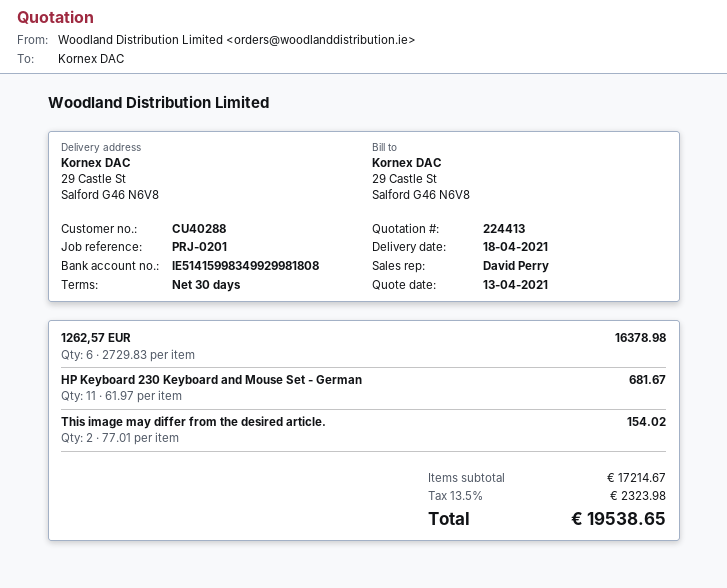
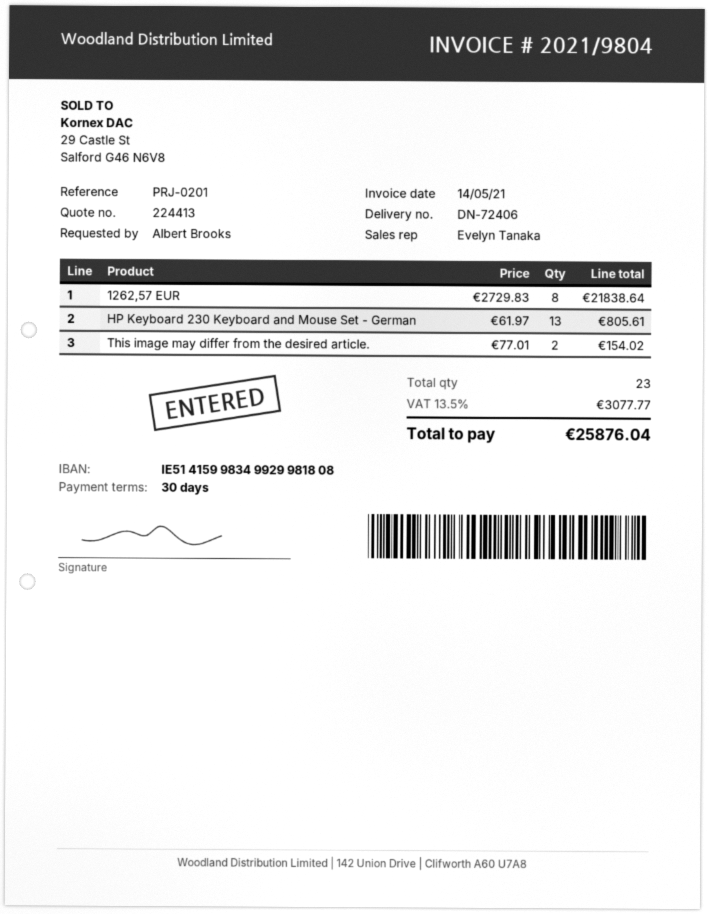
sales rep: David Perry -> Evelyn Tanaka
1262,57 EUR: 6 x 2729.83 = 16378.98 -> 8 x 2729.83 = 21838.64
HP Keyboard 230 Keyboard and Mouse Set - German: 11 x 61.97 = 681.67 -> 13 x 61.97 = 805.61
tax: 13.5% = 2323.98 -> 13.5% = 3077.77
total: 19538.65 -> 25876.04

